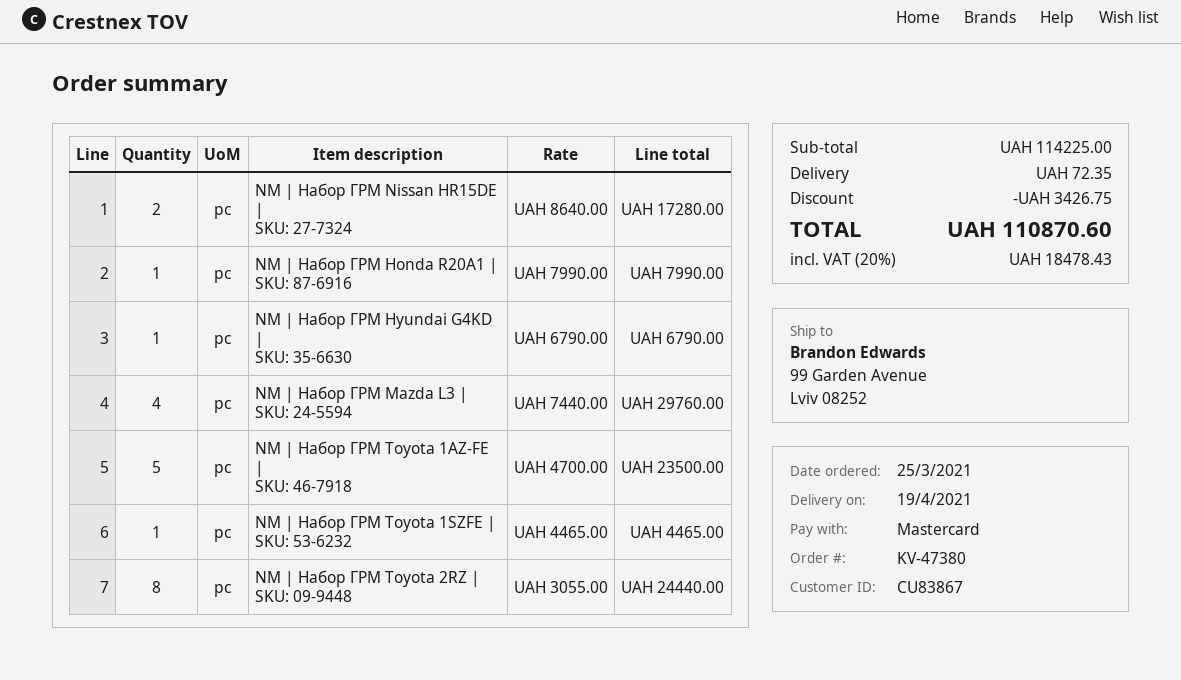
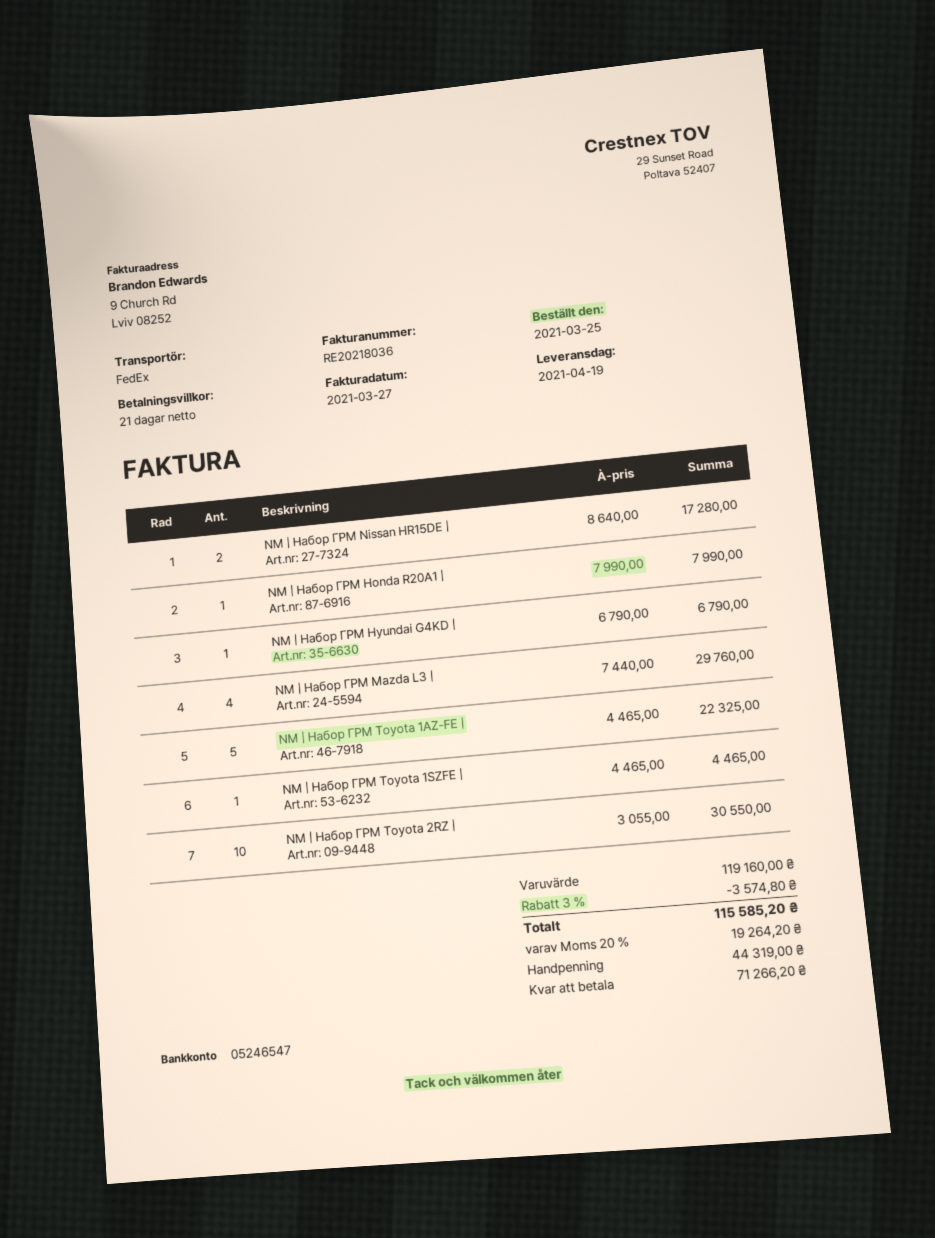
NM | Набор ГРМ Toyota 1AZ-FE |: 5 x 4700.00 = 23500.00 -> 5 x 4465.00 = 22325.00
NM | Набор ГРМ Toyota 2RZ |: 8 x 3055.00 = 24440.00 -> 10 x 3055.00 = 30550.00
subtotal: 114225.00 -> 119160.00
discount: 3426.75 -> 3574.80
shipping: 72.35 -> none
tax: 20% = 18478.43 -> 20% = 19264.20
total: 110870.60 -> 115585.20

